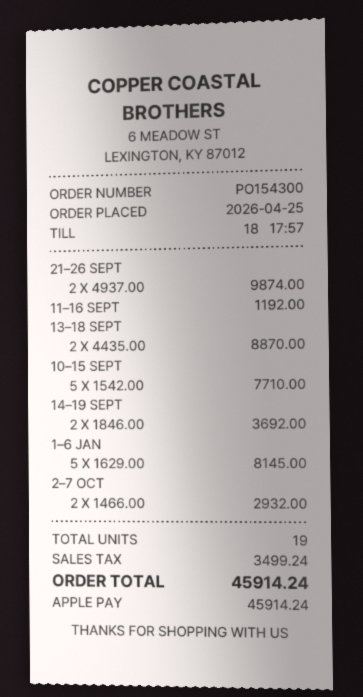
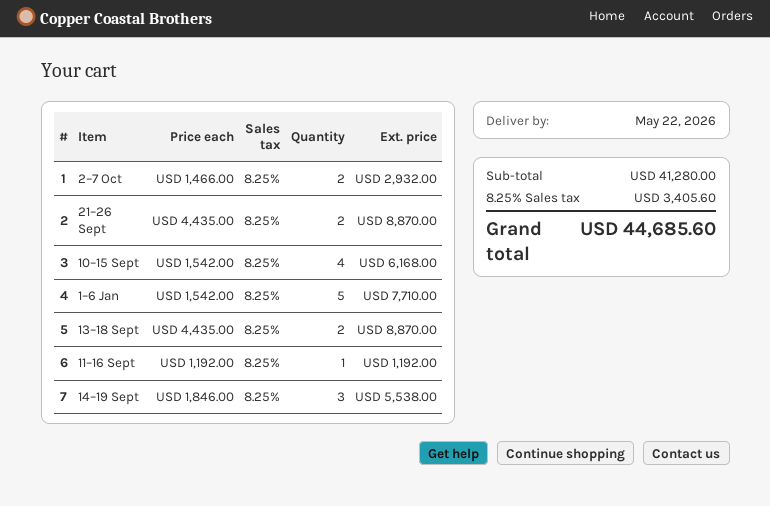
21–26 SEPT: 2 x 4937.00 = 9874.00 -> 2 x 4435.00 = 8870.00
10–15 SEPT: 5 x 1542.00 = 7710.00 -> 4 x 1542.00 = 6168.00
14–19 SEPT: 2 x 1846.00 = 3692.00 -> 3 x 1846.00 = 5538.00
1–6 JAN: 5 x 1629.00 = 8145.00 -> 5 x 1542.00 = 7710.00
tax: 3499.24 -> 3405.60
total: 45914.24 -> 44685.60

